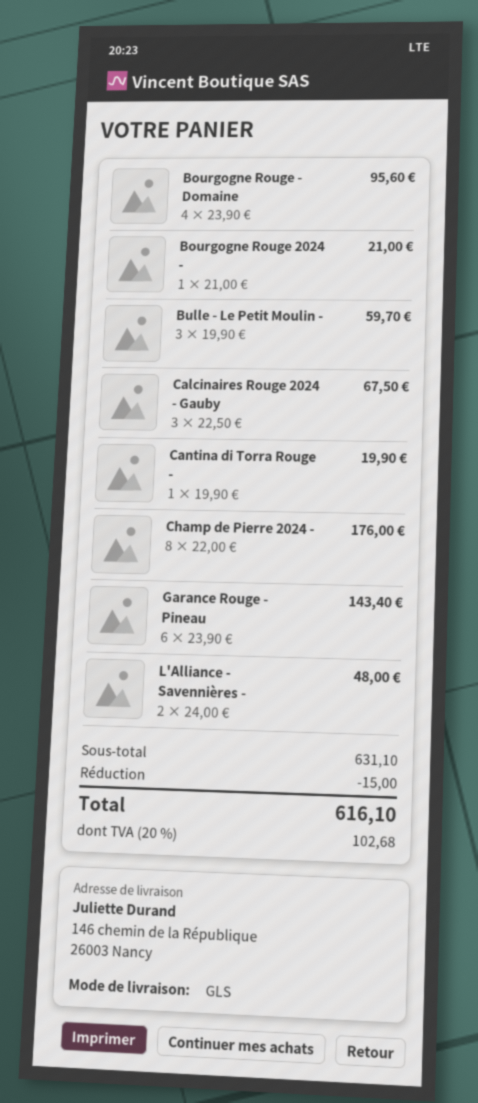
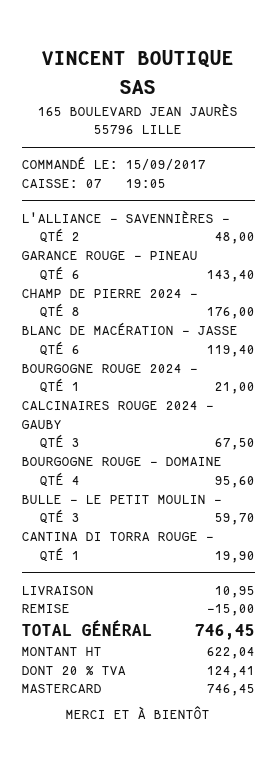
BLANC DE MACÉRATION - JASSE: none -> 6 for 119.40
shipping: none -> 10.95
tax: 20% = 102.68 -> 20% = 124.41
total: 616.10 -> 746.45

